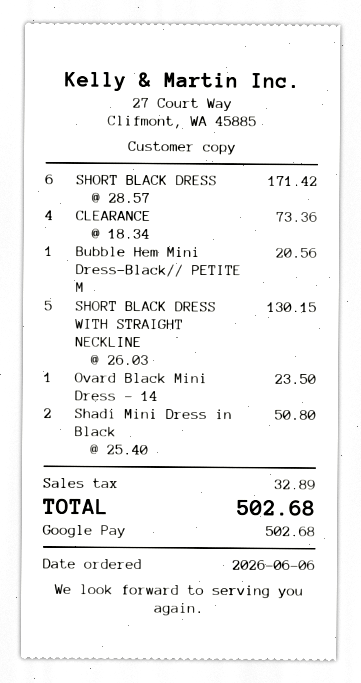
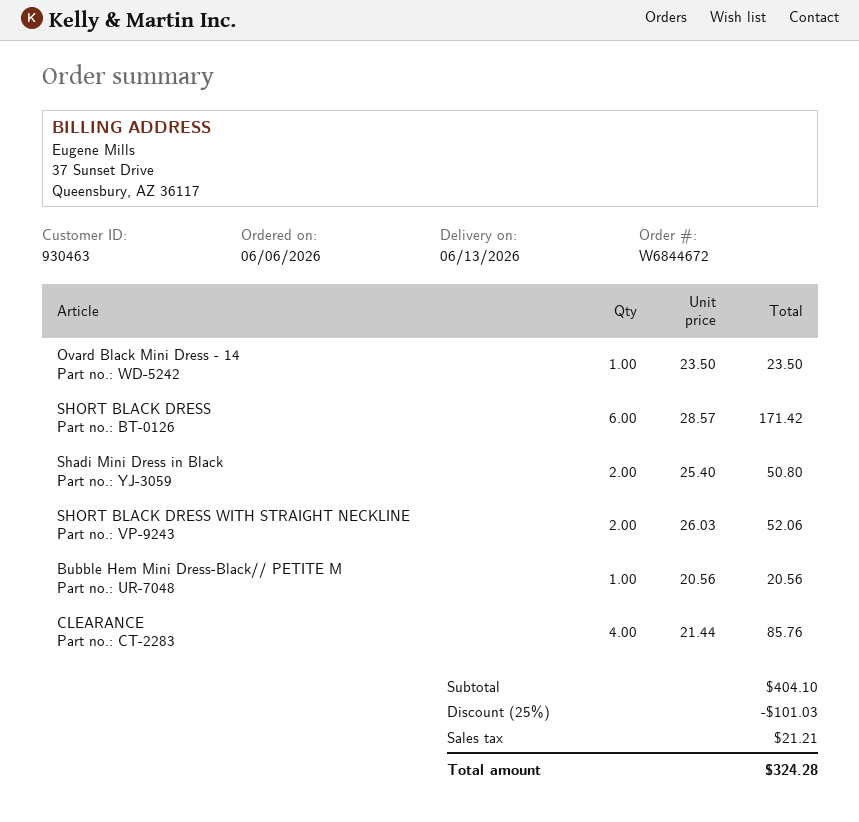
CLEARANCE: 4 x 18.34 = 73.36 -> 4 x 21.44 = 85.76
SHORT BLACK DRESS WITH STRAIGHT NECKLINE: 5 x 26.03 = 130.15 -> 2 x 26.03 = 52.06
discount: none -> 25% = 101.03
tax: 32.89 -> 21.21
total: 502.68 -> 324.28

